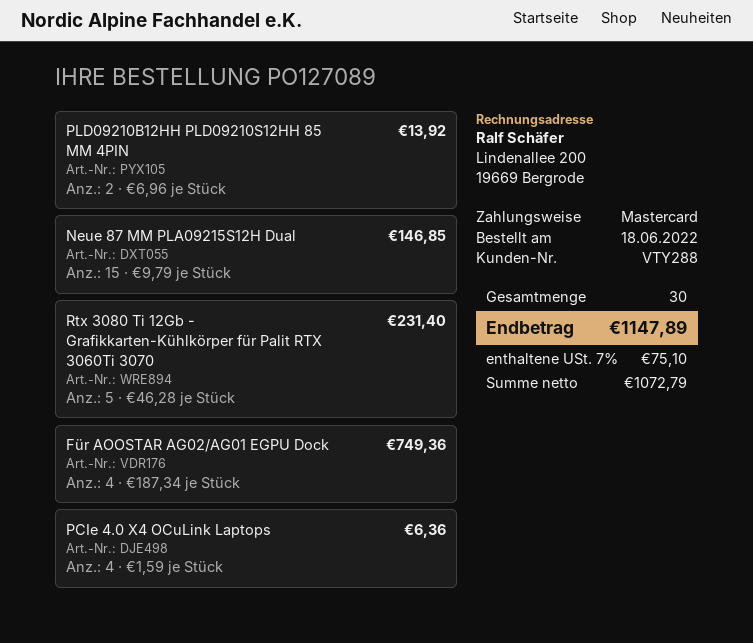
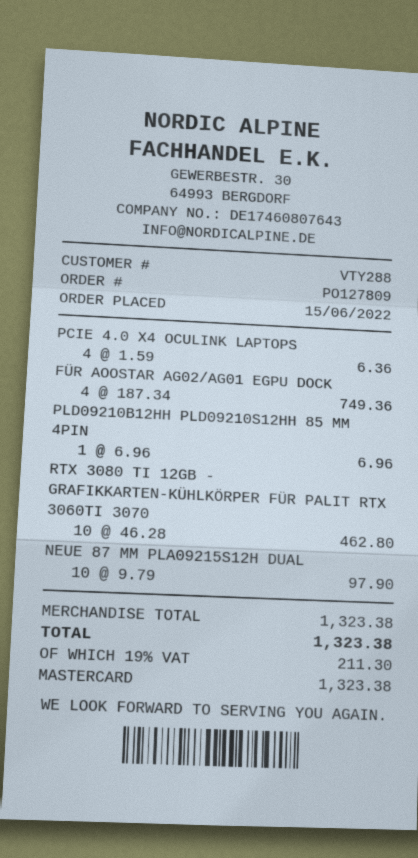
order number: PO127089 -> PO127809
order date: 2022-06-18 -> 2022-06-15
PLD09210B12HH PLD09210S12HH 85 MM 4PIN: 2 x 6.96 = 13.92 -> 1 x 6.96 = 6.96
Neue 87 MM PLA09215S12H Dual: 15 x 9.79 = 146.85 -> 10 x 9.79 = 97.90
Rtx 3080 Ti 12Gb - Grafikkarten-Kühlkörper für Palit RTX 3060Ti 3070: 5 x 46.28 = 231.40 -> 10 x 46.28 = 462.80
tax: 7% = 75.10 -> 19% = 211.30
total: 1147.89 -> 1323.38

